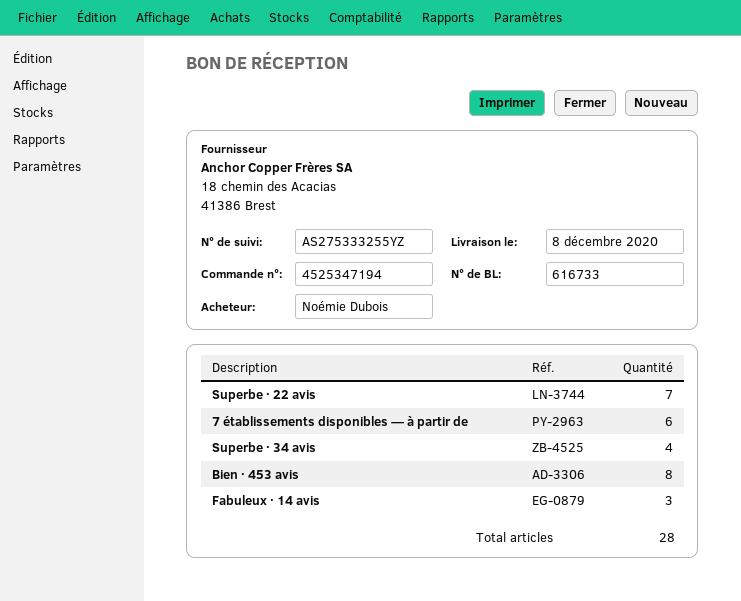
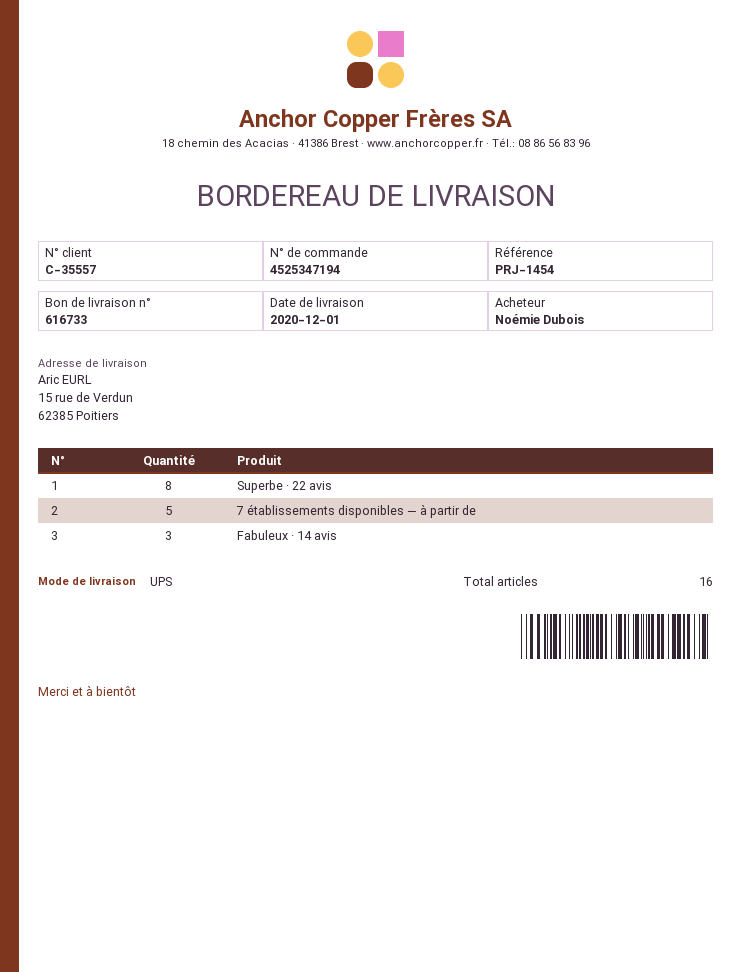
delivery date: 2020-12-08 -> 2020-12-01
Superbe · 22 avis: 7 -> 8
7 établissements disponibles — à partir de: 6 -> 5
Superbe · 34 avis: 4 -> none
Bien · 453 avis: 8 -> none
total quantity: 28 -> 16

